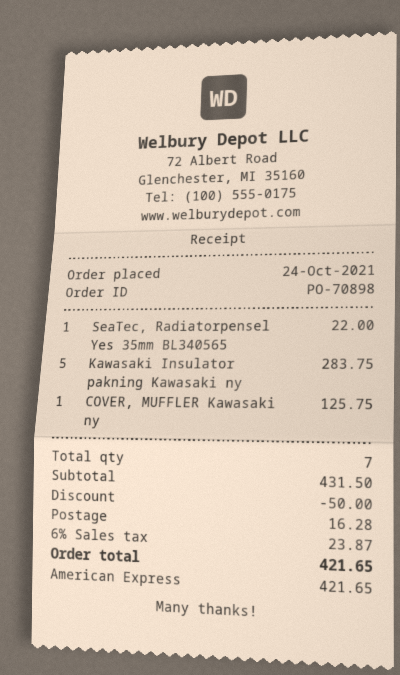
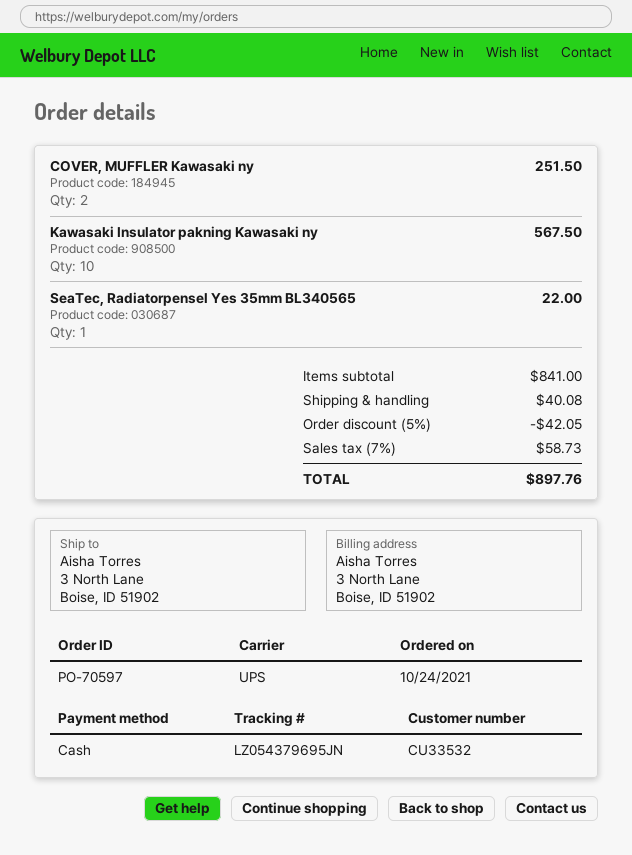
order number: PO-70898 -> PO-70597
payment method: American Express -> cash
Kawasaki Insulator pakning Kawasaki ny: 5 for 283.75 -> 10 for 567.50
COVER, MUFFLER Kawasaki ny: 1 for 125.75 -> 2 for 251.50
subtotal: 431.50 -> 841.00
discount: 50.00 -> 42.05
shipping: 16.28 -> 40.08
tax: 6% = 23.87 -> 7% = 58.73
total: 421.65 -> 897.76

